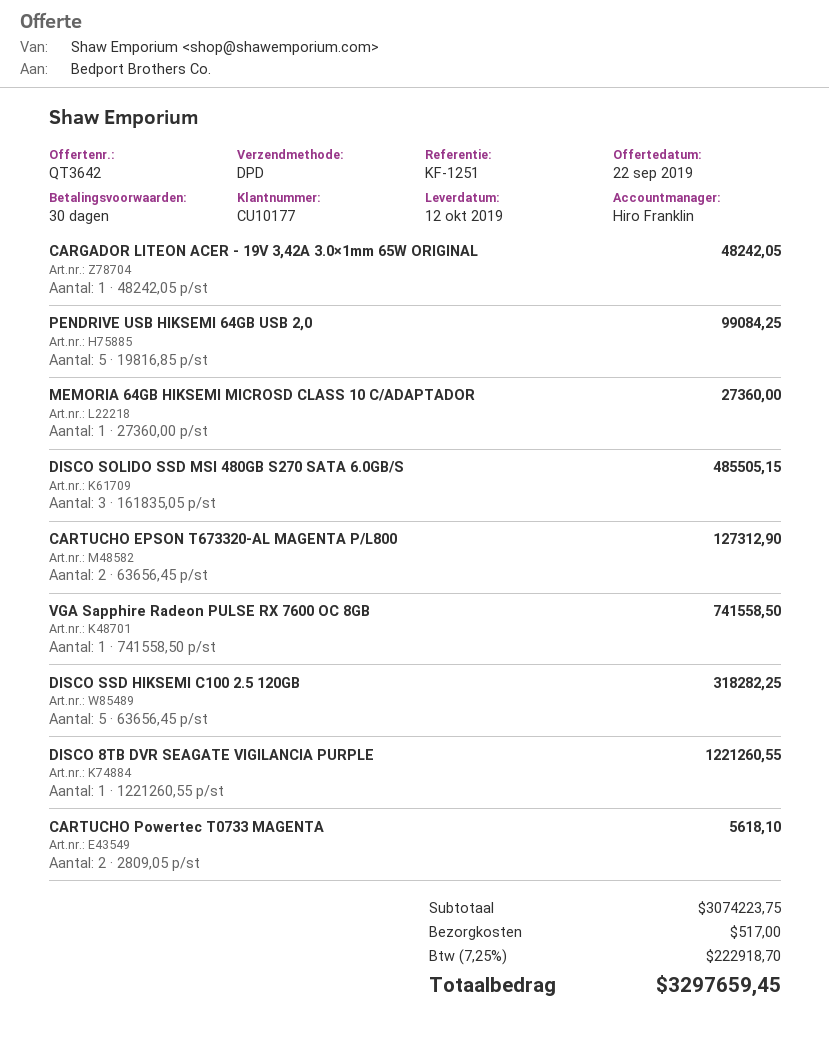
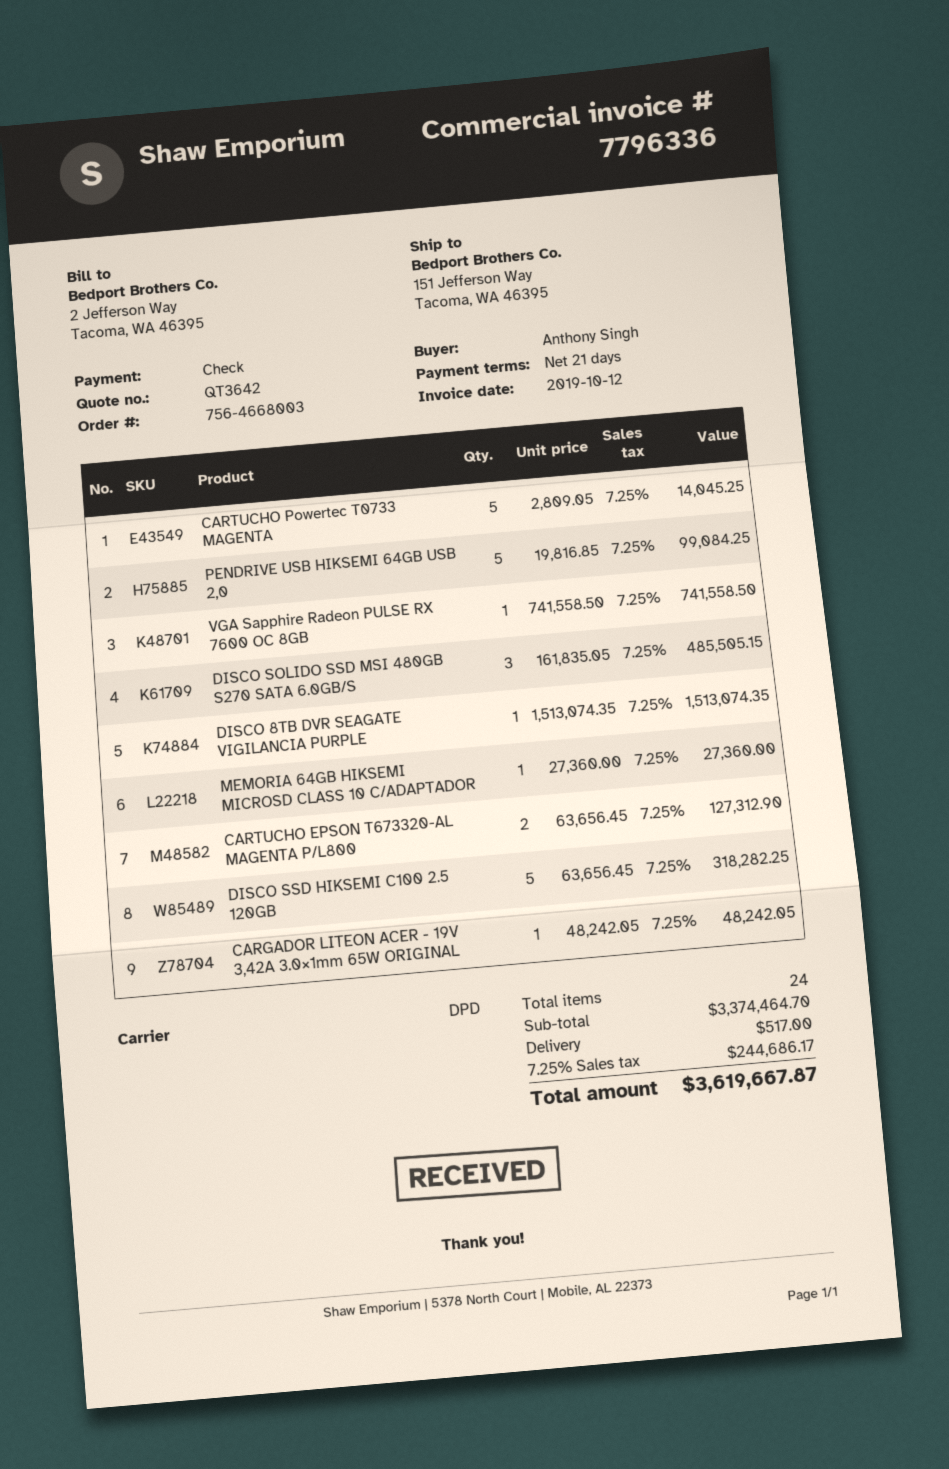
payment terms: 30 days -> 21 days
DISCO 8TB DVR SEAGATE VIGILANCIA PURPLE: 1 x 1221260.55 = 1221260.55 -> 1 x 1513074.35 = 1513074.35
CARTUCHO Powertec T0733 MAGENTA: 2 x 2809.05 = 5618.10 -> 5 x 2809.05 = 14045.25
subtotal: 3074223.75 -> 3374464.70
tax: 7.25% = 222918.70 -> 7.25% = 244686.17
total: 3297659.45 -> 3619667.87

